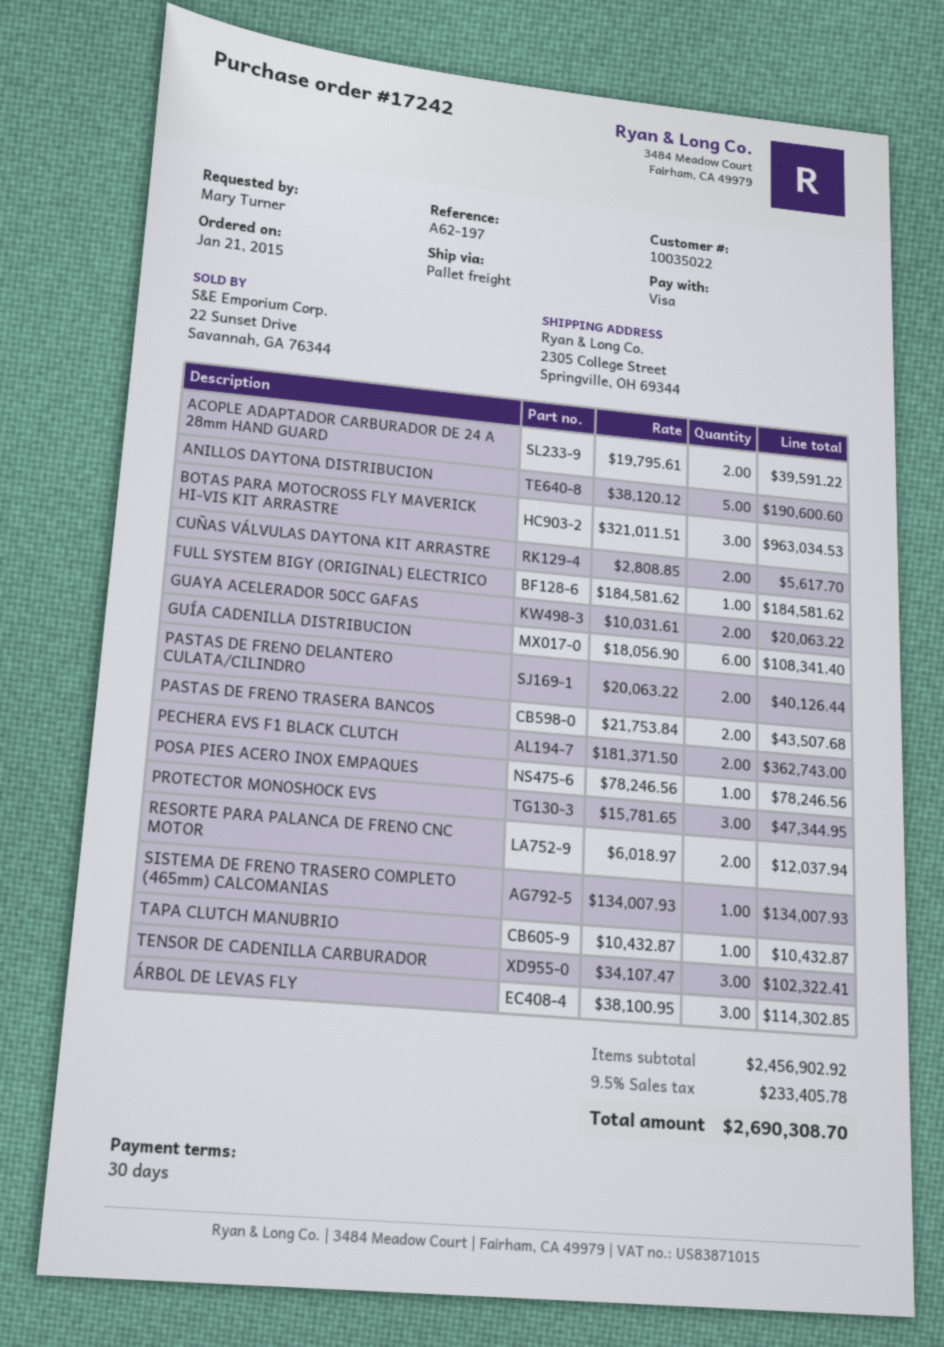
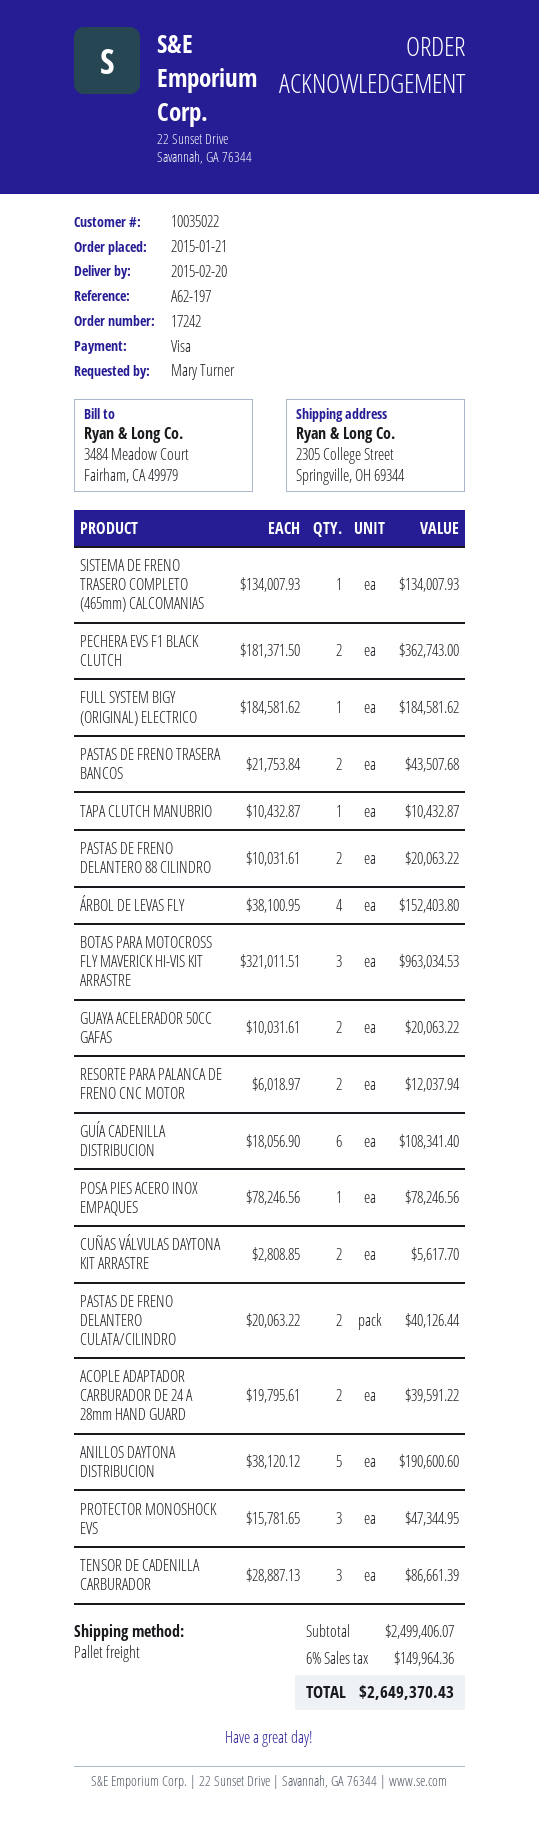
TENSOR DE CADENILLA CARBURADOR: 3 x 34107.47 = 102322.41 -> 3 x 28887.13 = 86661.39
ÁRBOL DE LEVAS FLY: 3 x 38100.95 = 114302.85 -> 4 x 38100.95 = 152403.80
PASTAS DE FRENO DELANTERO 88 CILINDRO: none -> 2 x 10031.61 = 20063.22
subtotal: 2456902.92 -> 2499406.07
tax: 9.5% = 233405.78 -> 6% = 149964.36
total: 2690308.70 -> 2649370.43

